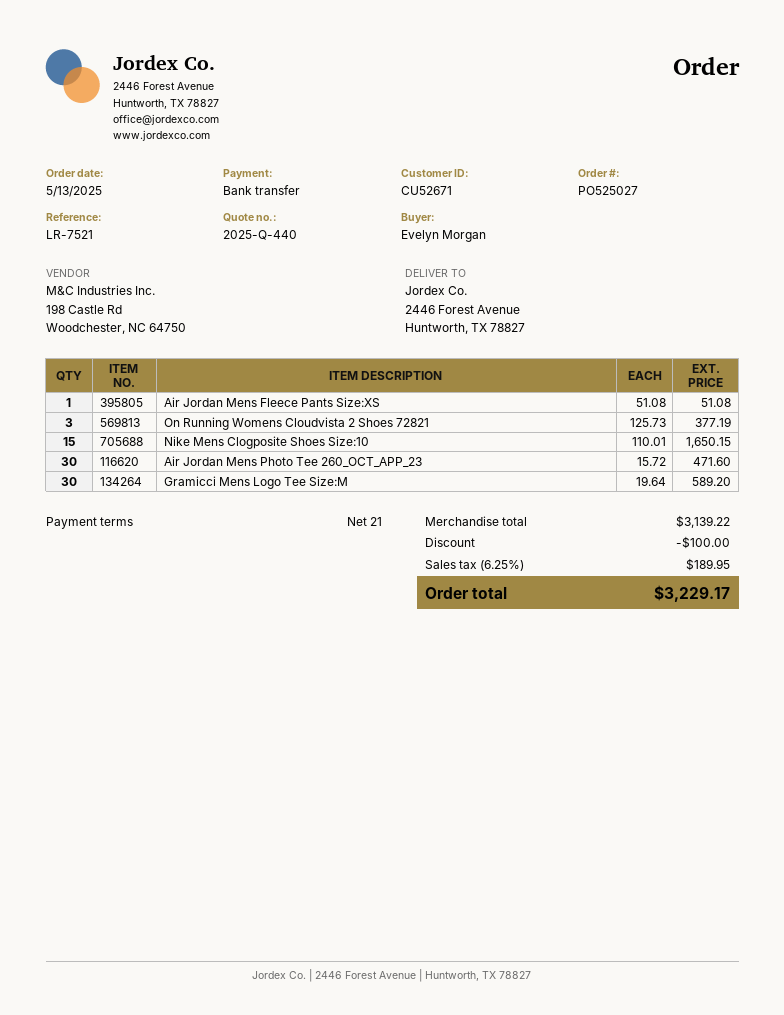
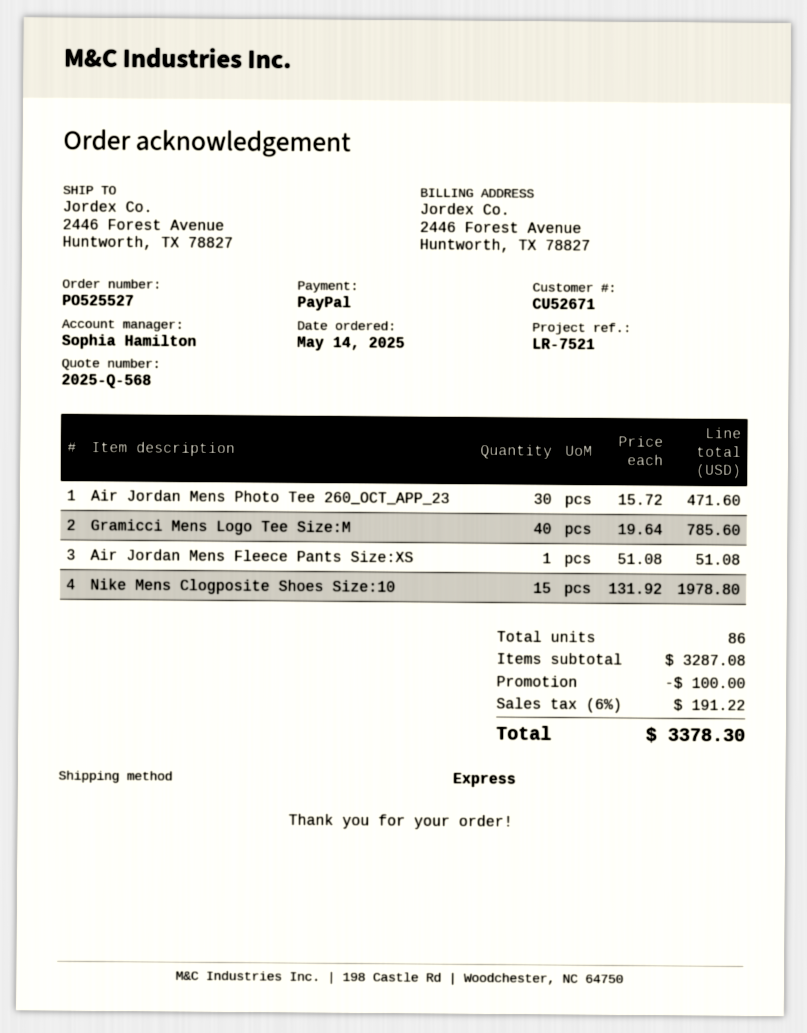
quote number: 2025-Q-440 -> 2025-Q-568
order number: PO525027 -> PO525527
order date: 2025-05-13 -> 2025-05-14
payment method: bank transfer -> PayPal
On Running Womens Cloudvista 2 Shoes 72821: 3 x 125.73 = 377.19 -> none
Nike Mens Clogposite Shoes Size:10: 15 x 110.01 = 1650.15 -> 15 x 131.92 = 1978.80
Gramicci Mens Logo Tee Size:M: 30 x 19.64 = 589.20 -> 40 x 19.64 = 785.60
subtotal: 3139.22 -> 3287.08
tax: 6.25% = 189.95 -> 6% = 191.22
total: 3229.17 -> 3378.30

